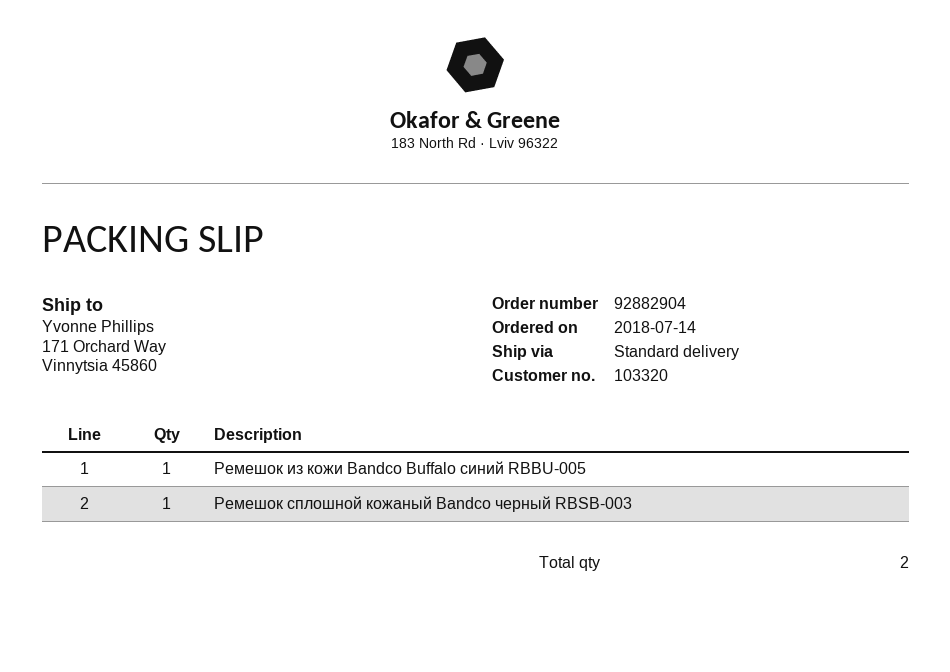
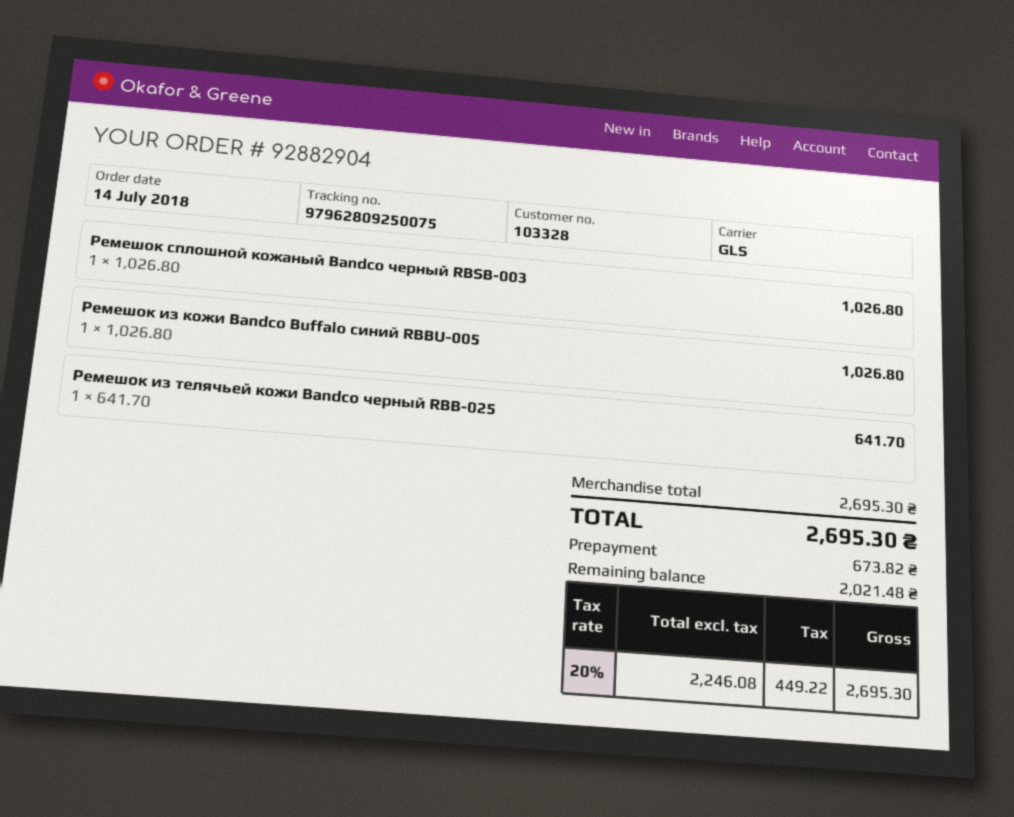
customer number: 103320 -> 103328
shipping method: standard -> GLS
Ремешок из телячьей кожи Bandco черный RBB-025: none -> 1

